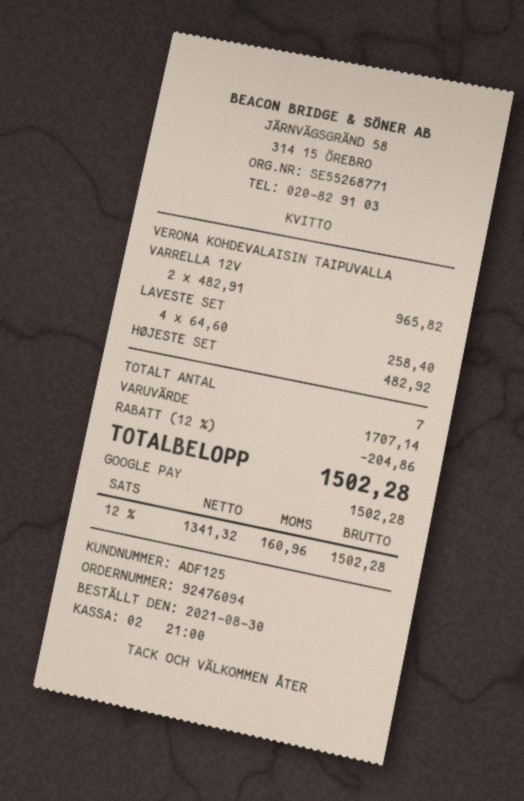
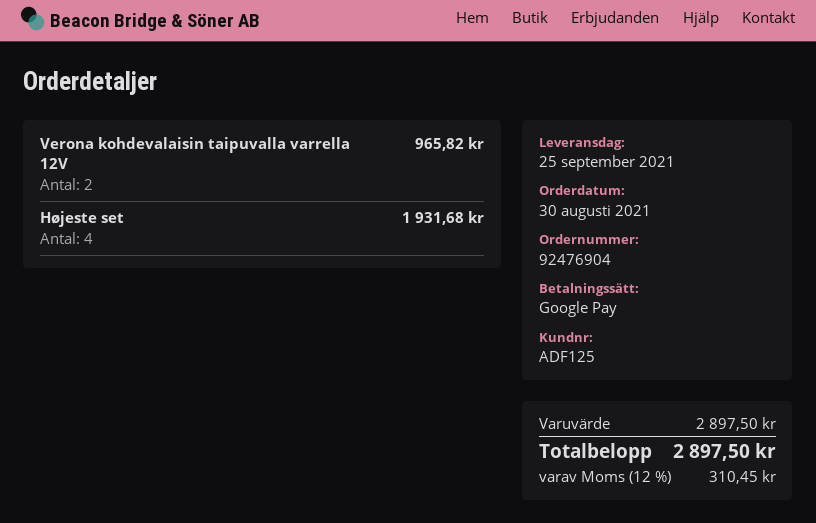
order number: 92476094 -> 92476904
LAVESTE SET: 4 for 258.40 -> none
HØJESTE SET: 1 for 482.92 -> 4 for 1931.68
subtotal: 1707.14 -> 2897.50
discount: 12% = 204.86 -> none
tax: 12% = 160.96 -> 12% = 310.45
total: 1502.28 -> 2897.50

